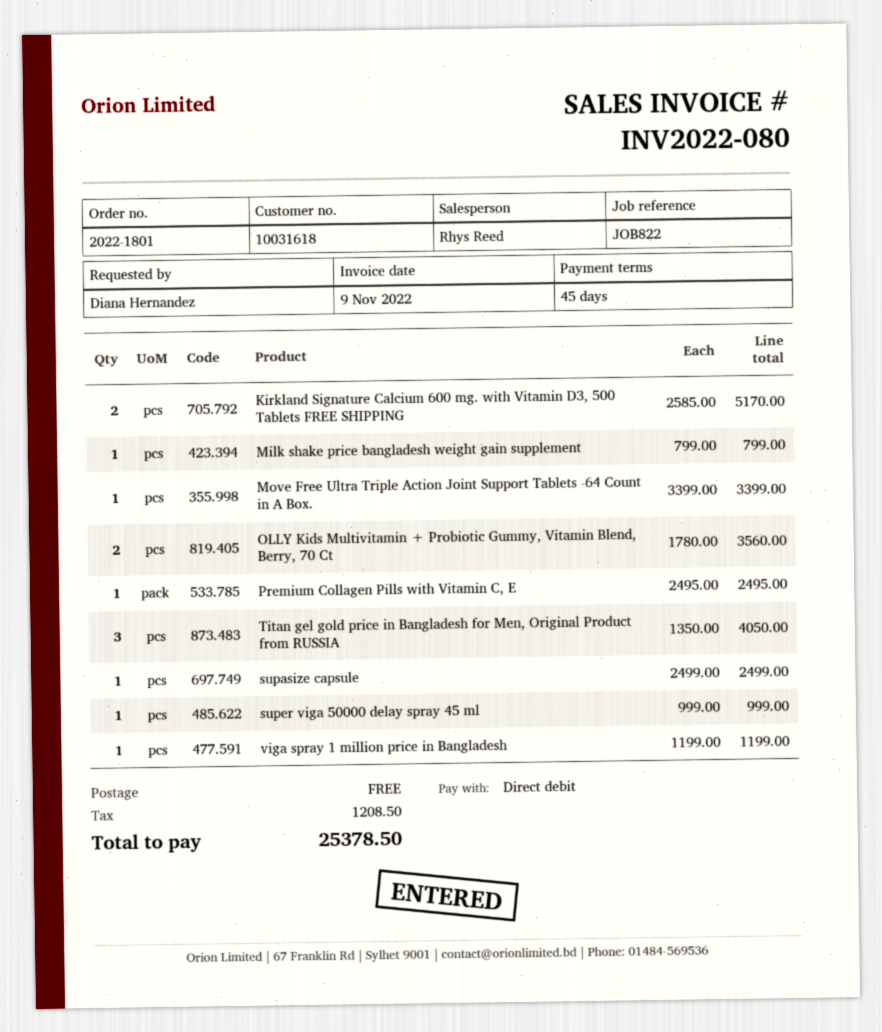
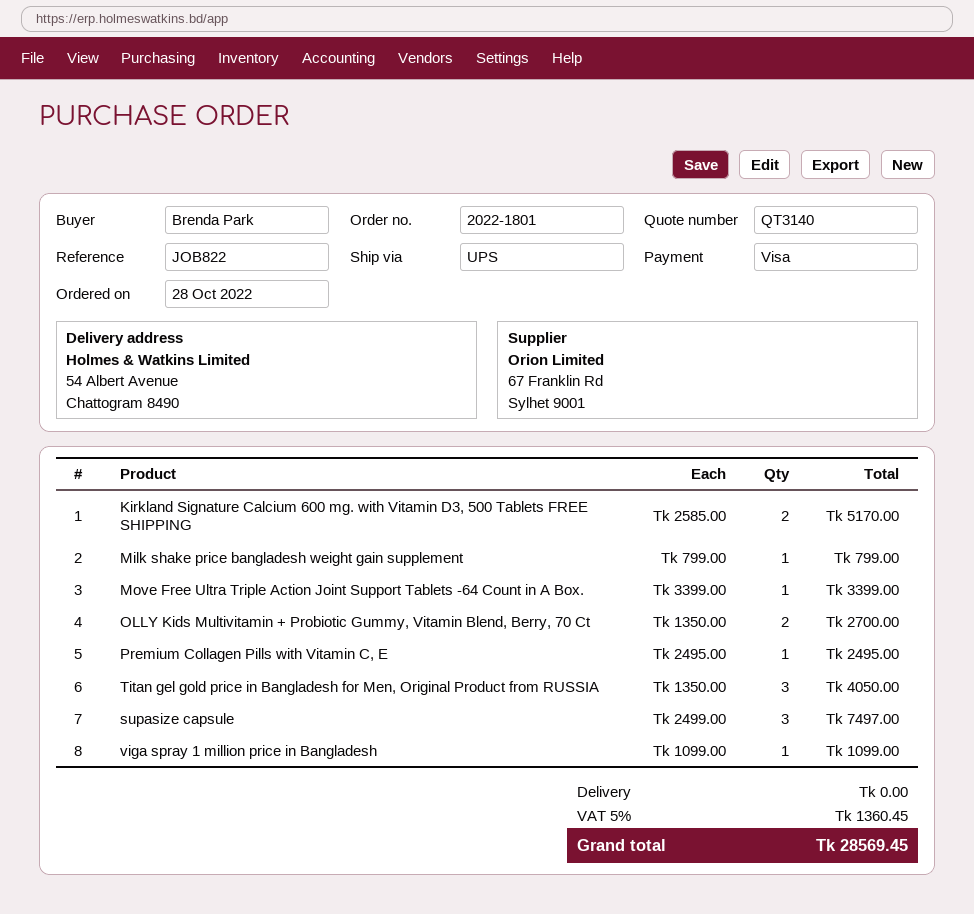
ordered by: Diana Hernandez -> Brenda Park
payment method: direct debit -> Visa
OLLY Kids Multivitamin + Probiotic Gummy, Vitamin Blend, Berry, 70 Ct: 2 x 1780.00 = 3560.00 -> 2 x 1350.00 = 2700.00
supasize capsule: 1 x 2499.00 = 2499.00 -> 3 x 2499.00 = 7497.00
super viga 50000 delay spray 45 ml: 1 x 999.00 = 999.00 -> none
viga spray 1 million price in Bangladesh: 1 x 1199.00 = 1199.00 -> 1 x 1099.00 = 1099.00
tax: 1208.50 -> 1360.45
total: 25378.50 -> 28569.45

